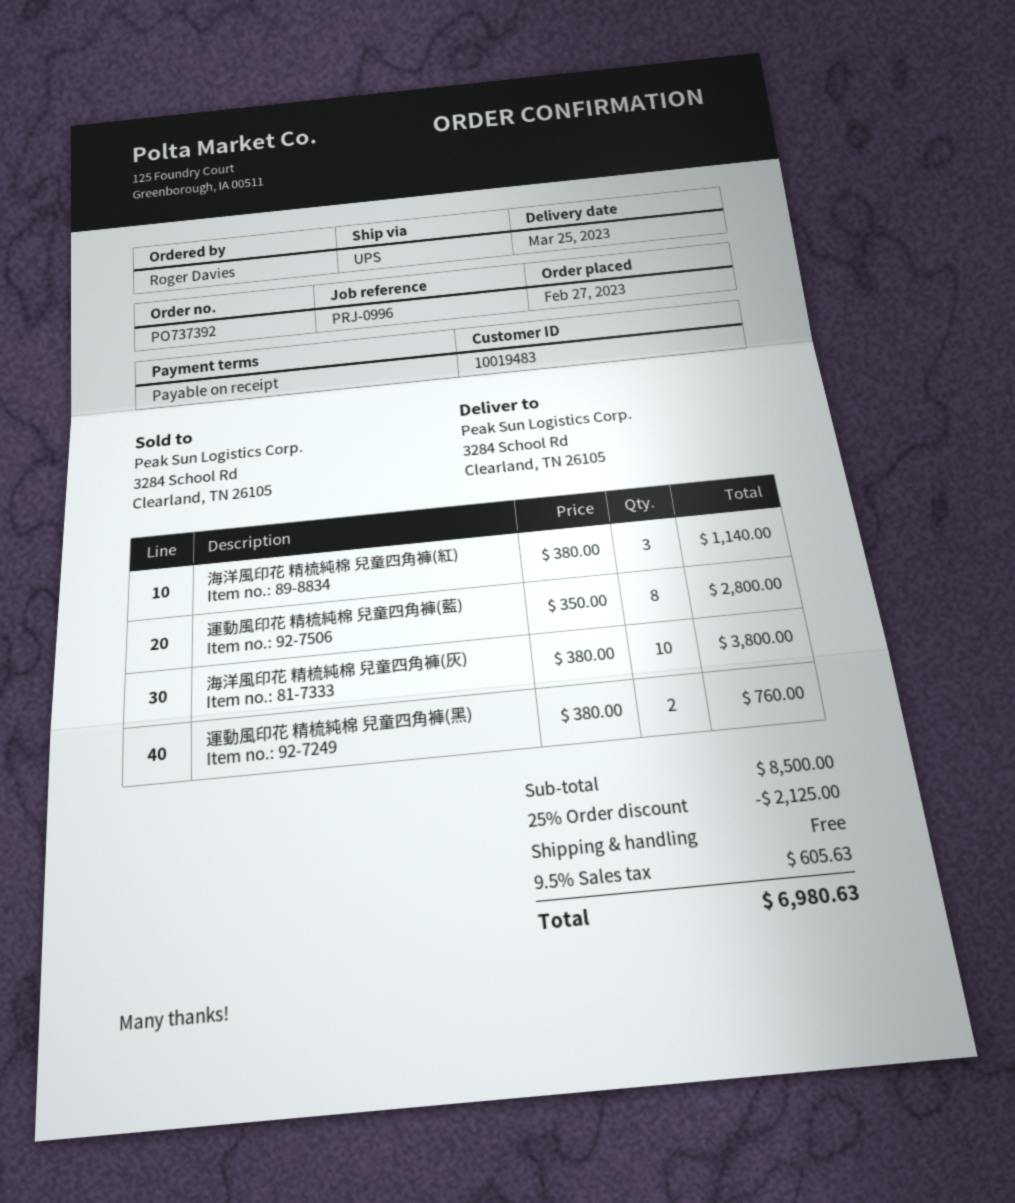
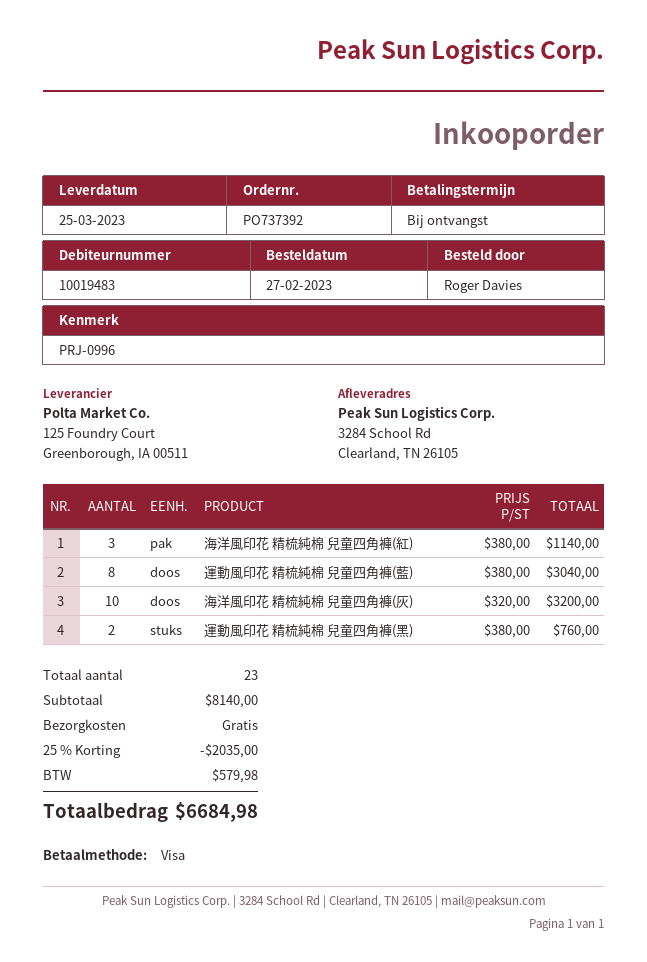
運動風印花 精梳純棉 兒童四角褲(藍): 8 x 350.00 = 2800.00 -> 8 x 380.00 = 3040.00
海洋風印花 精梳純棉 兒童四角褲(灰): 10 x 380.00 = 3800.00 -> 10 x 320.00 = 3200.00
subtotal: 8500.00 -> 8140.00
discount: 25% = 2125.00 -> 25% = 2035.00
tax: 605.63 -> 579.98
total: 6980.63 -> 6684.98

